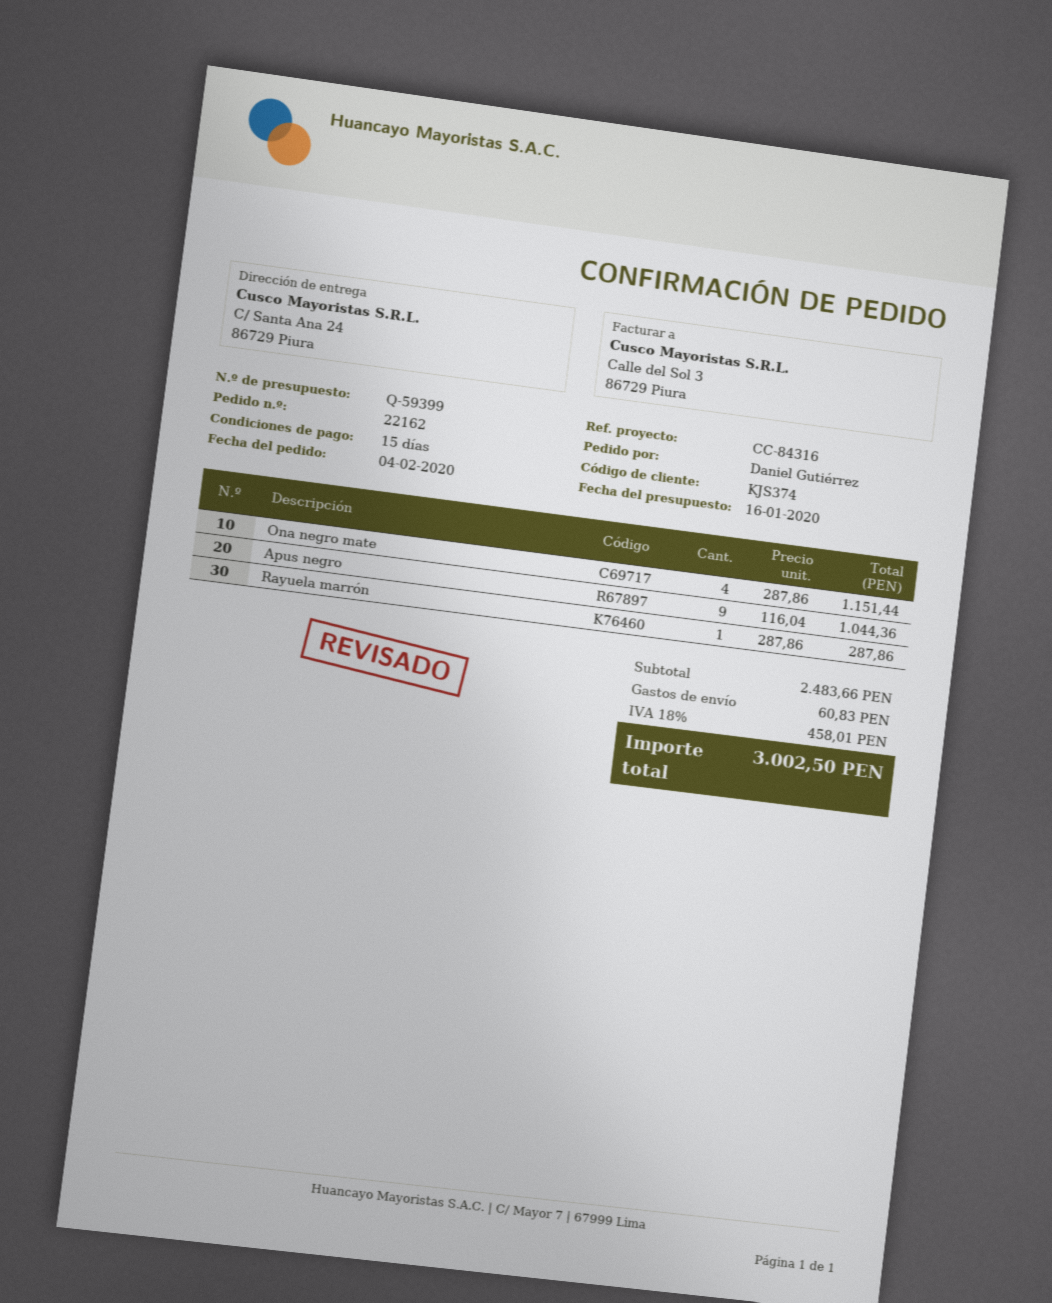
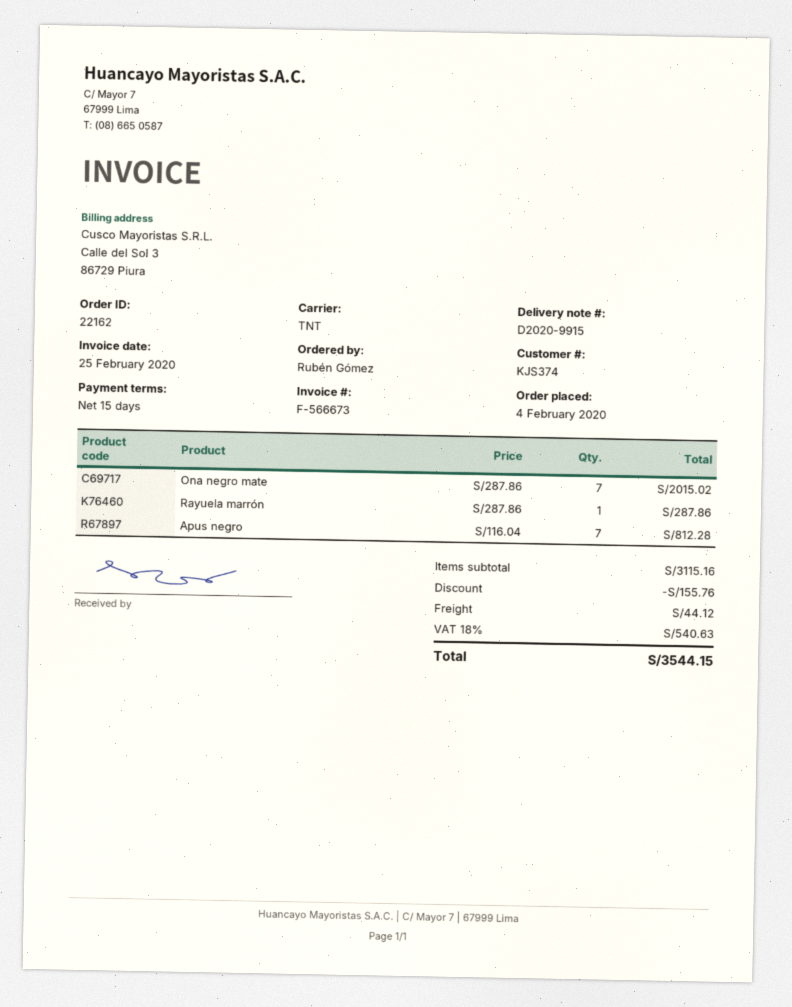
ordered by: Daniel Gutiérrez -> Rubén Gómez
Ona negro mate: 4 x 287.86 = 1151.44 -> 7 x 287.86 = 2015.02
Apus negro: 9 x 116.04 = 1044.36 -> 7 x 116.04 = 812.28
subtotal: 2483.66 -> 3115.16
discount: none -> 155.76
shipping: 60.83 -> 44.12
tax: 18% = 458.01 -> 18% = 540.63
total: 3002.50 -> 3544.15

